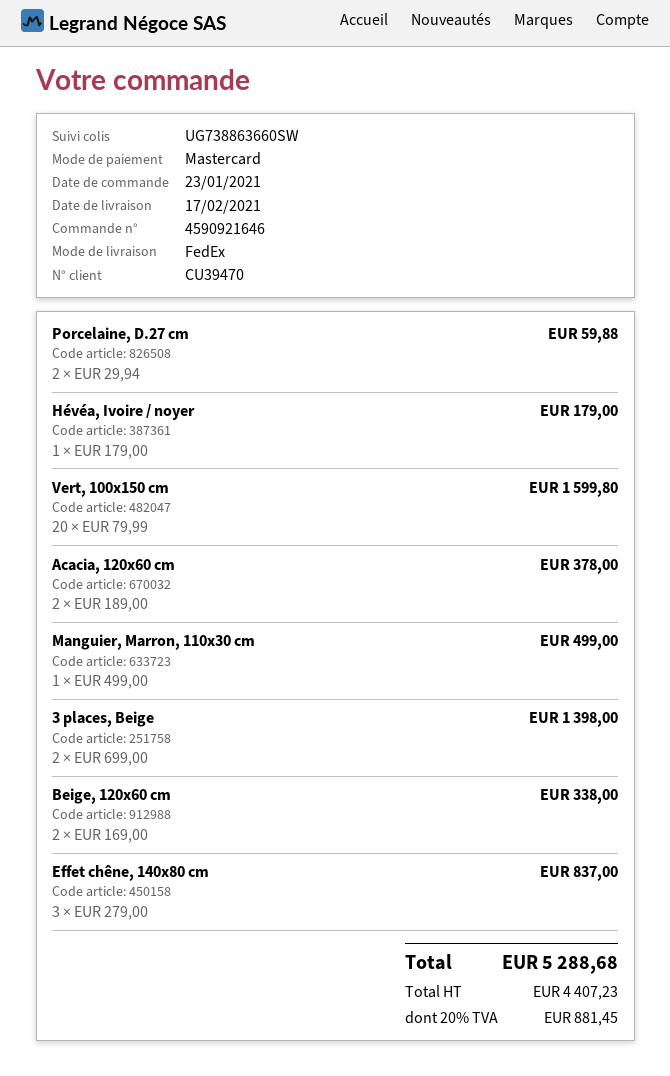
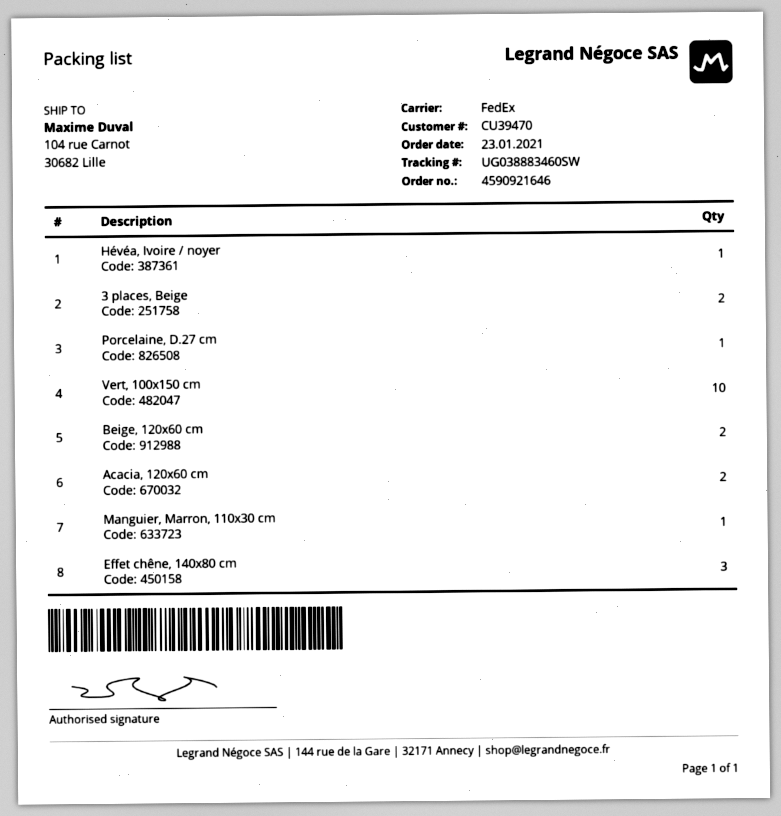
tracking number: UG738863660SW -> UG038883460SW
Porcelaine, D.27 cm: 2 -> 1
Vert, 100x150 cm: 20 -> 10

